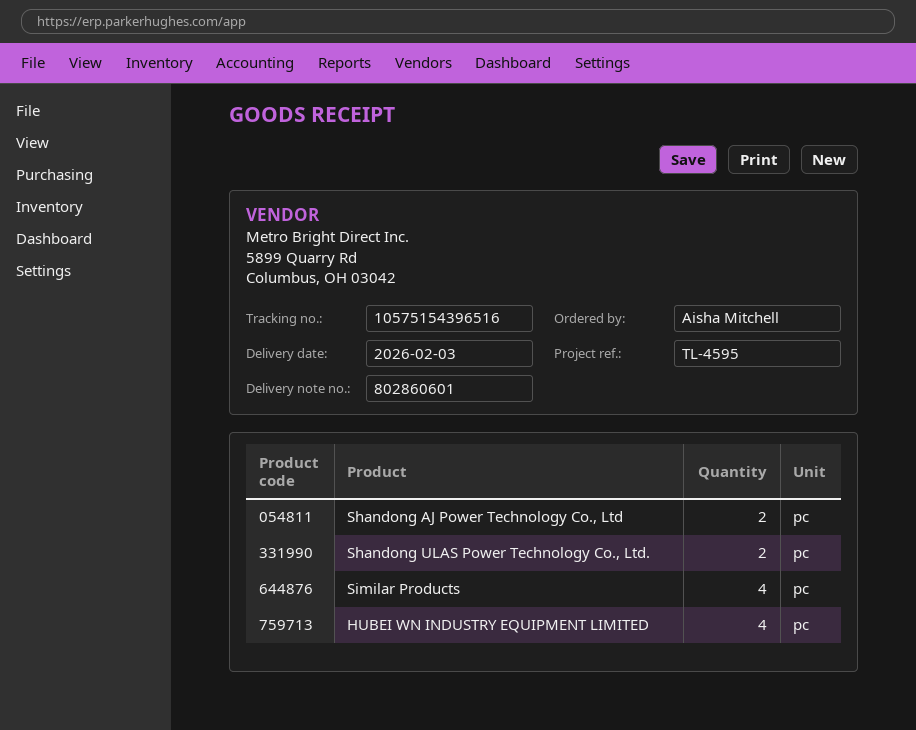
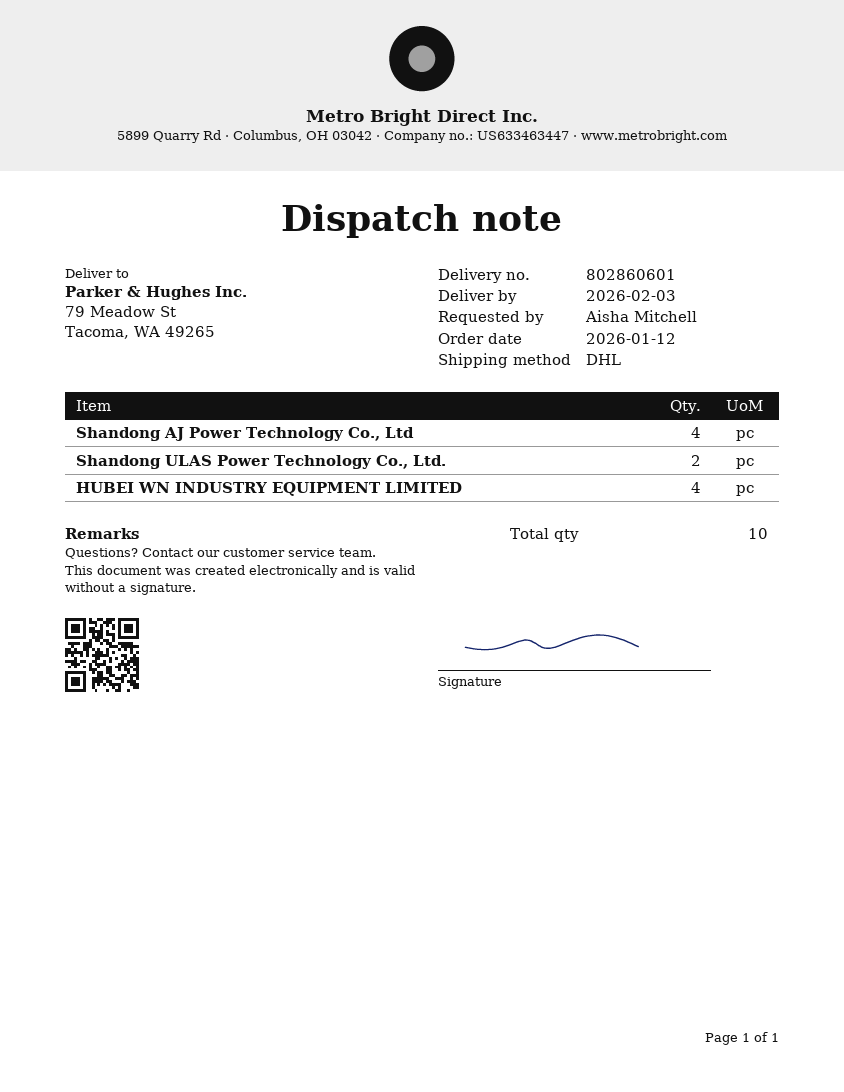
Shandong AJ Power Technology Co., Ltd: 2 -> 4
Similar Products: 4 -> none

